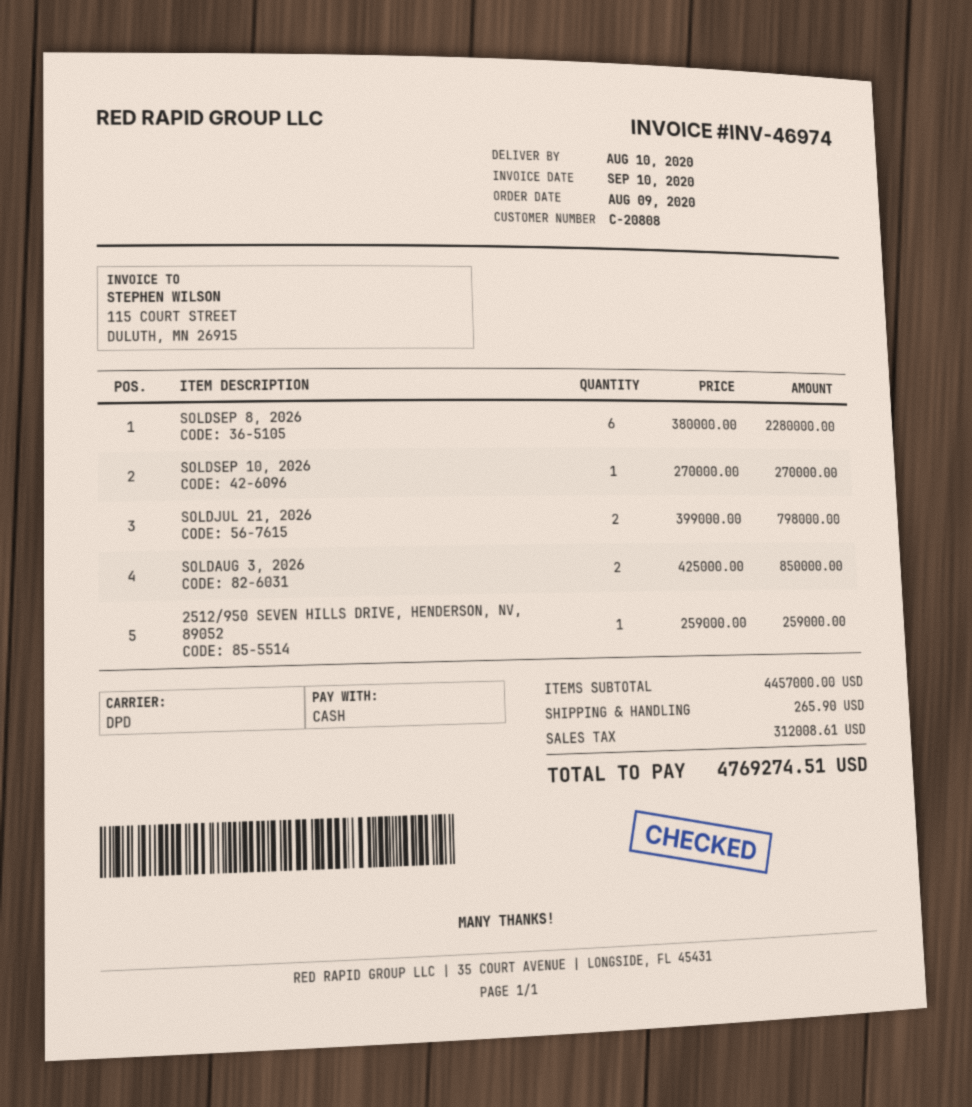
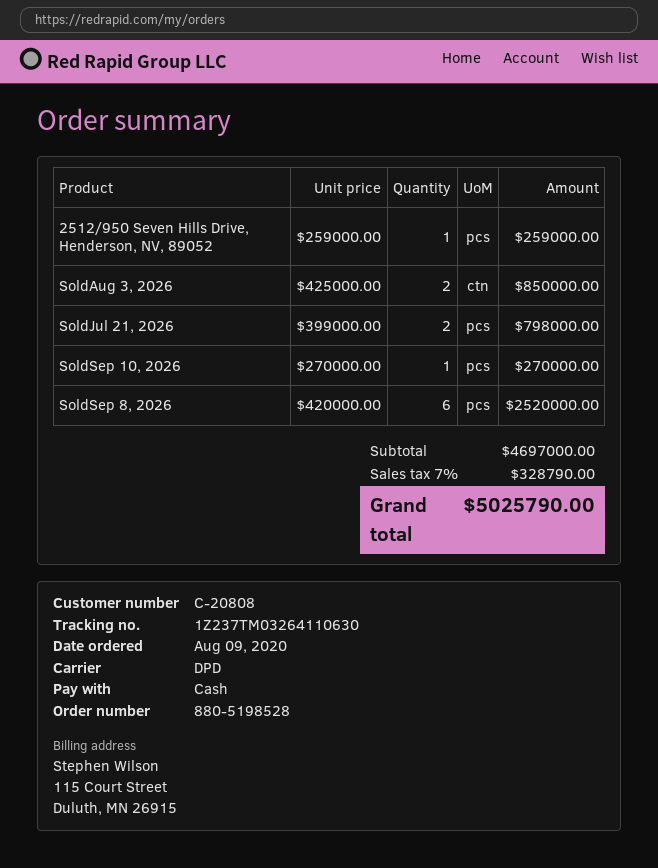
SOLDSEP 8, 2026: 6 x 380000.00 = 2280000.00 -> 6 x 420000.00 = 2520000.00
subtotal: 4457000.00 -> 4697000.00
shipping: 265.90 -> none
tax: 312008.61 -> 328790.00
total: 4769274.51 -> 5025790.00

